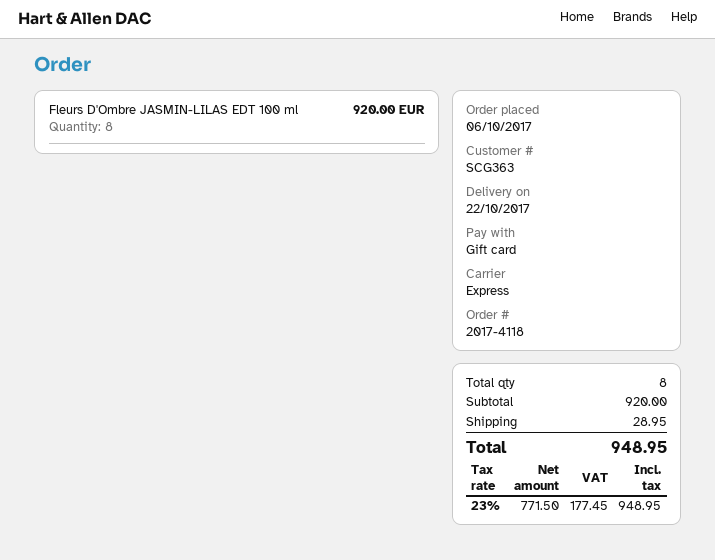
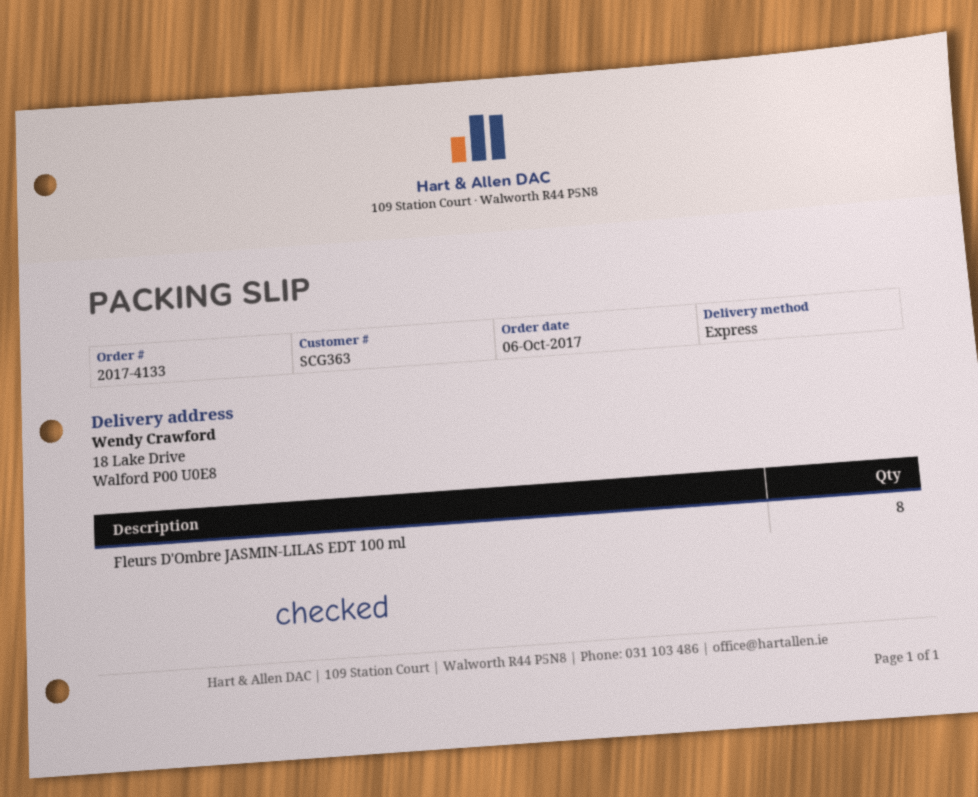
order number: 2017-4118 -> 2017-4133

